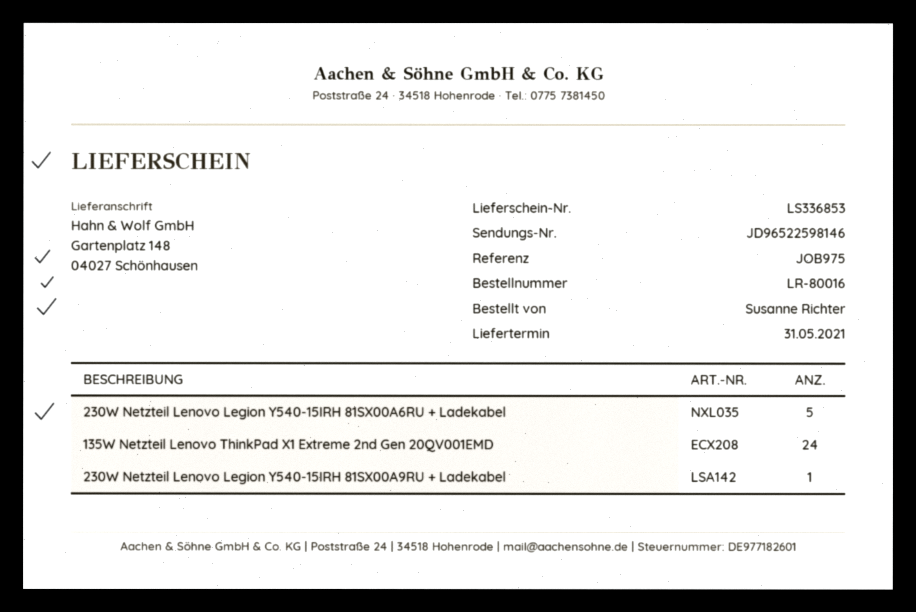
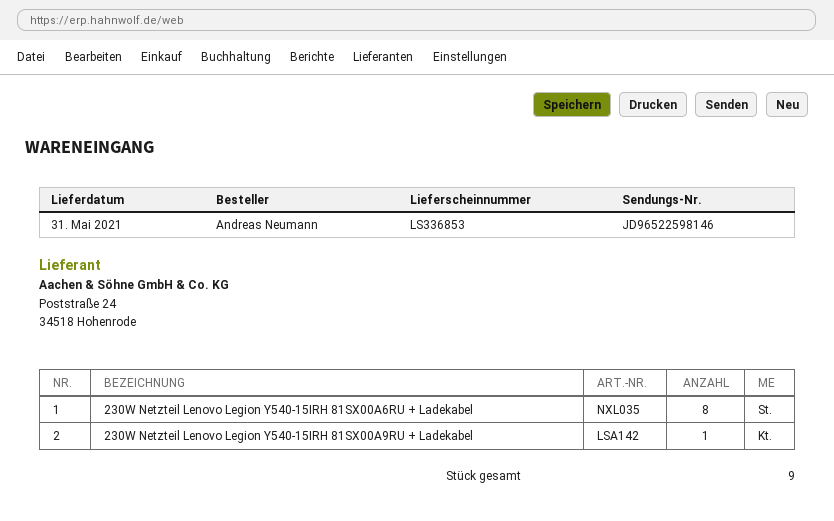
ordered by: Susanne Richter -> Andreas Neumann
230W Netzteil Lenovo Legion Y540-15IRH 81SX00A6RU + Ladekabel: 5 -> 8
135W Netzteil Lenovo ThinkPad X1 Extreme 2nd Gen 20QV001EMD: 24 -> none

